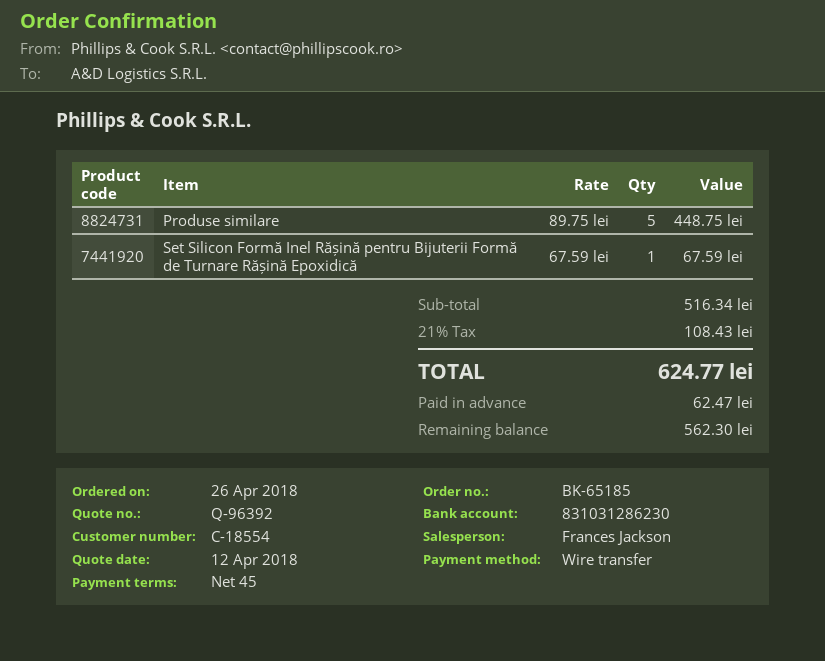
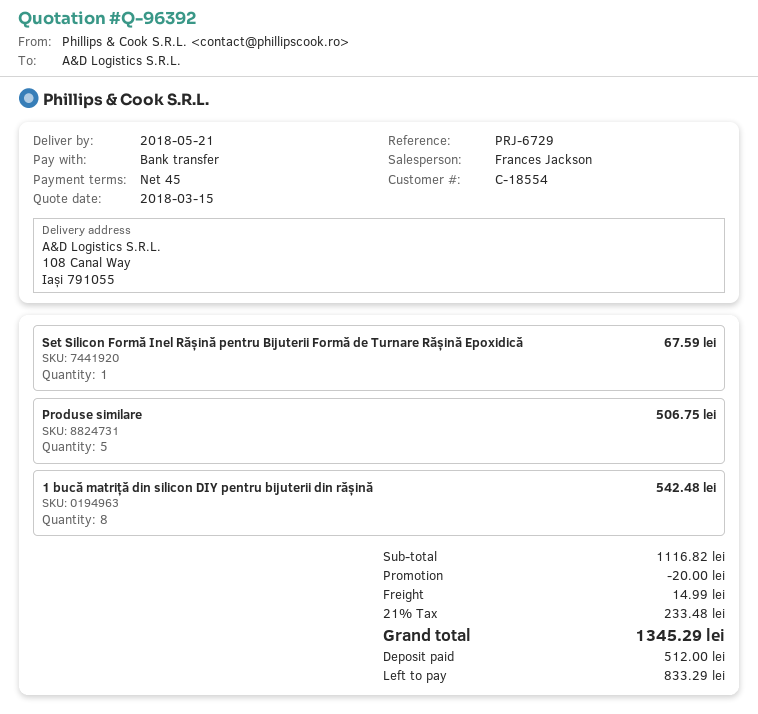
quote date: 2018-04-12 -> 2018-03-15
Produse similare: 5 for 448.75 -> 5 for 506.75
1 bucă matriță din silicon DIY pentru bijuterii din rășină: none -> 8 for 542.48
subtotal: 516.34 -> 1116.82
discount: none -> 20.00
shipping: none -> 14.99
tax: 21% = 108.43 -> 21% = 233.48
total: 624.77 -> 1345.29
deposit: 62.47 -> 512.00
balance: 562.30 -> 833.29

